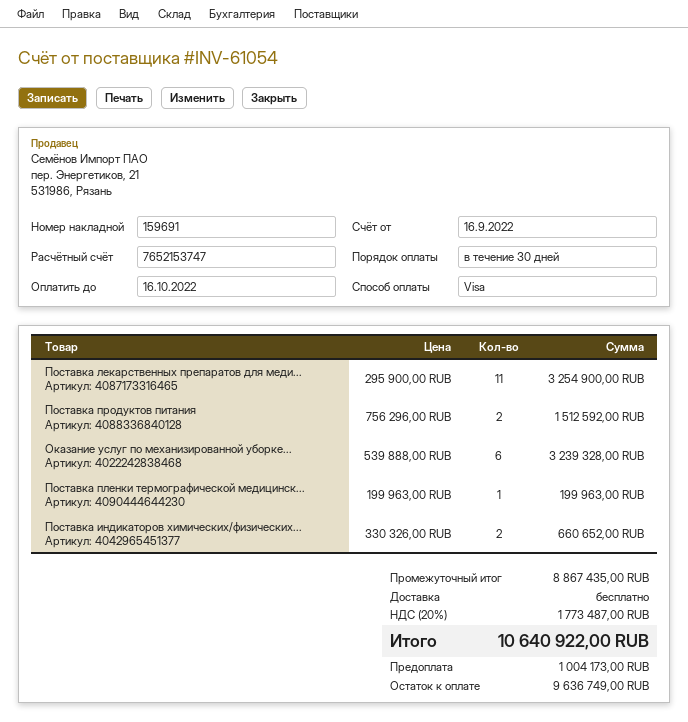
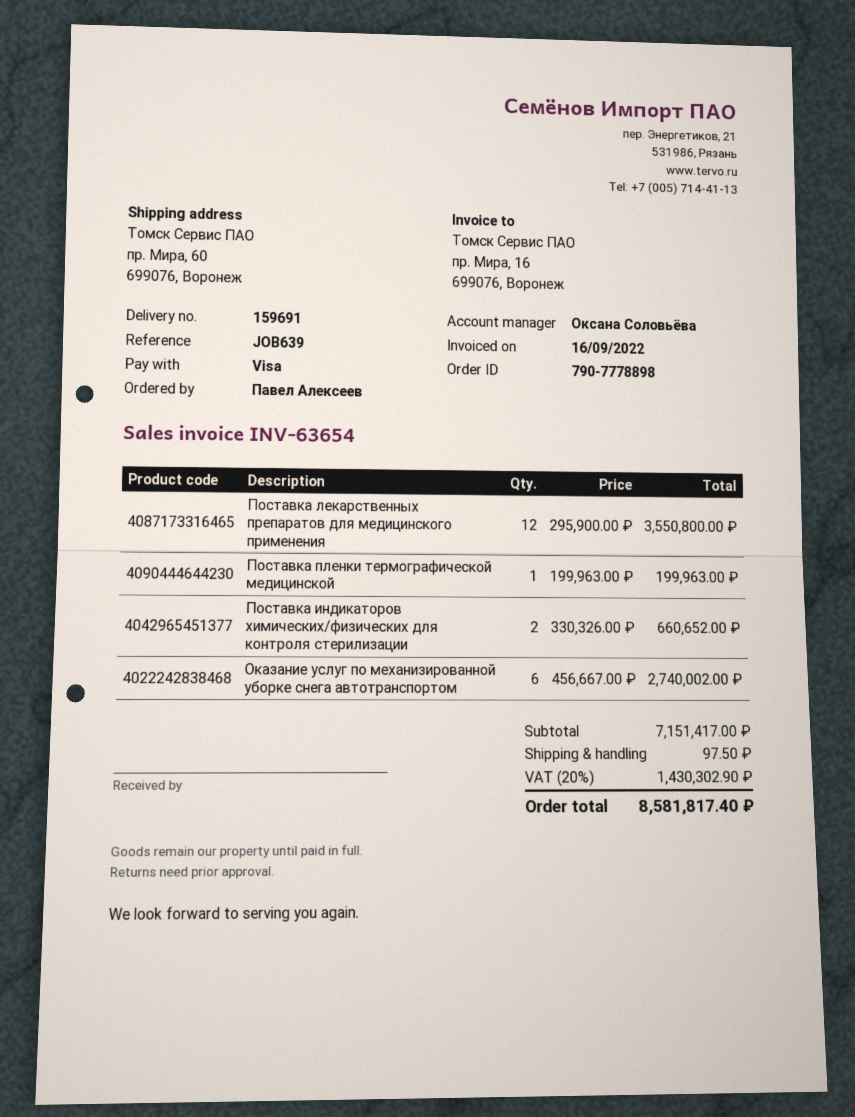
invoice number: INV-61054 -> INV-63654
Поставка лекарственных препаратов для меди...: 11 x 295900.00 = 3254900.00 -> 12 x 295900.00 = 3550800.00
Поставка продуктов питания: 2 x 756296.00 = 1512592.00 -> none
Оказание услуг по механизированной уборке...: 6 x 539888.00 = 3239328.00 -> 6 x 456667.00 = 2740002.00
subtotal: 8867435.00 -> 7151417.00
shipping: 0.00 -> 97.50
tax: 20% = 1773487.00 -> 20% = 1430302.90
total: 10640922.00 -> 8581817.40

